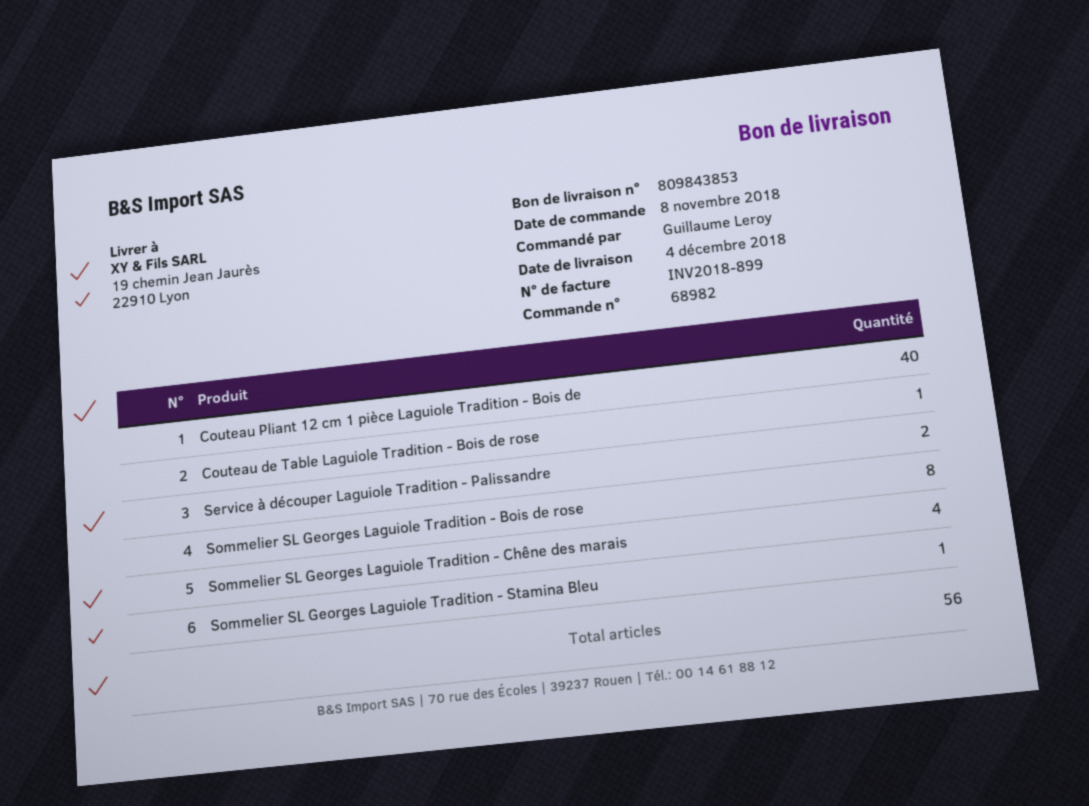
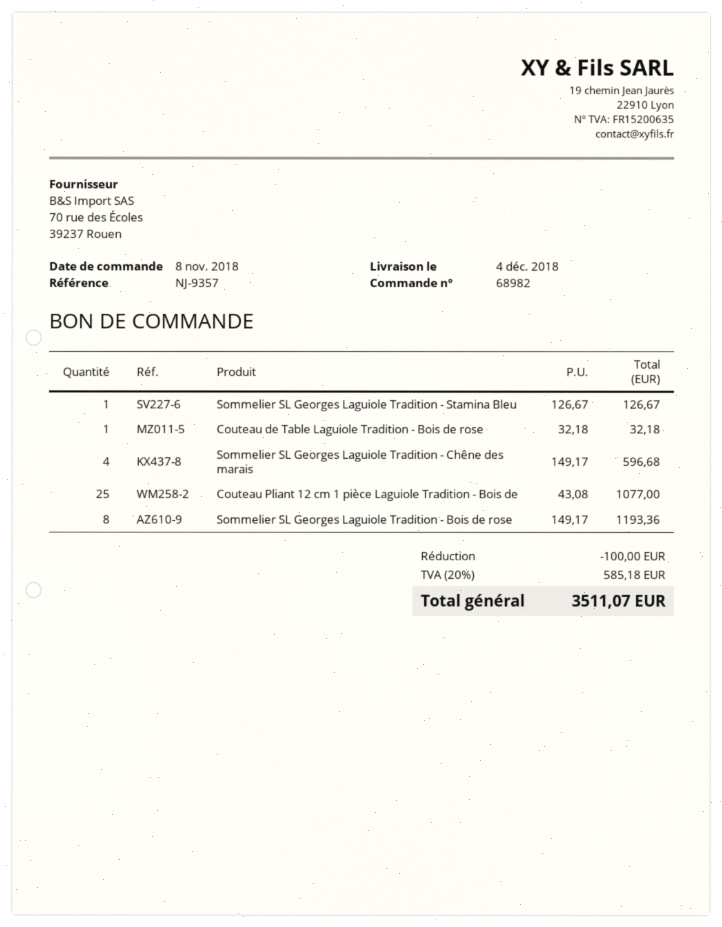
Couteau Pliant 12 cm 1 pièce Laguiole Tradition - Bois de: 40 -> 25
Service à découper Laguiole Tradition - Palissandre: 2 -> none

